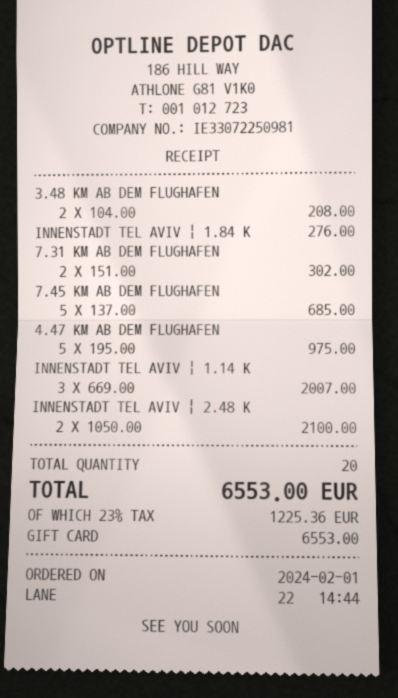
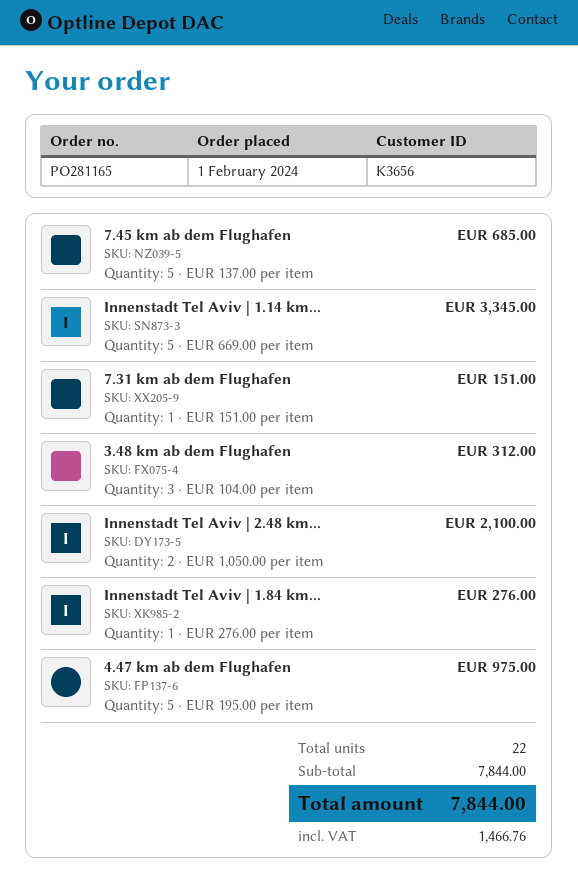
3.48 KM AB DEM FLUGHAFEN: 2 x 104.00 = 208.00 -> 3 x 104.00 = 312.00
7.31 KM AB DEM FLUGHAFEN: 2 x 151.00 = 302.00 -> 1 x 151.00 = 151.00
INNENSTADT TEL AVIV | 1.14 K: 3 x 669.00 = 2007.00 -> 5 x 669.00 = 3345.00
total quantity: 20 -> 22
tax: 1225.36 -> 1466.76
total: 6553.00 -> 7844.00

